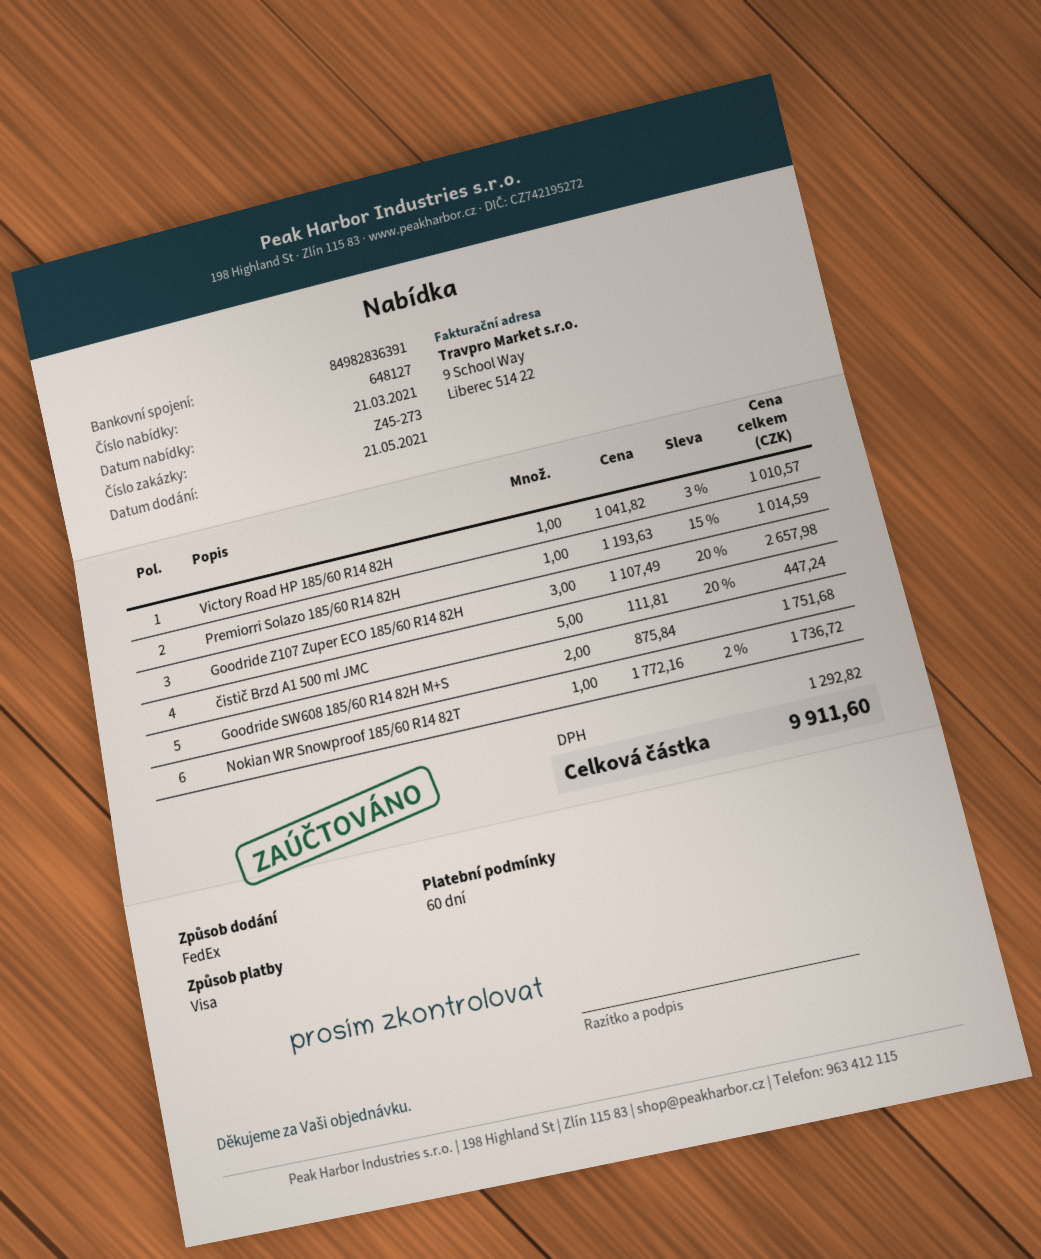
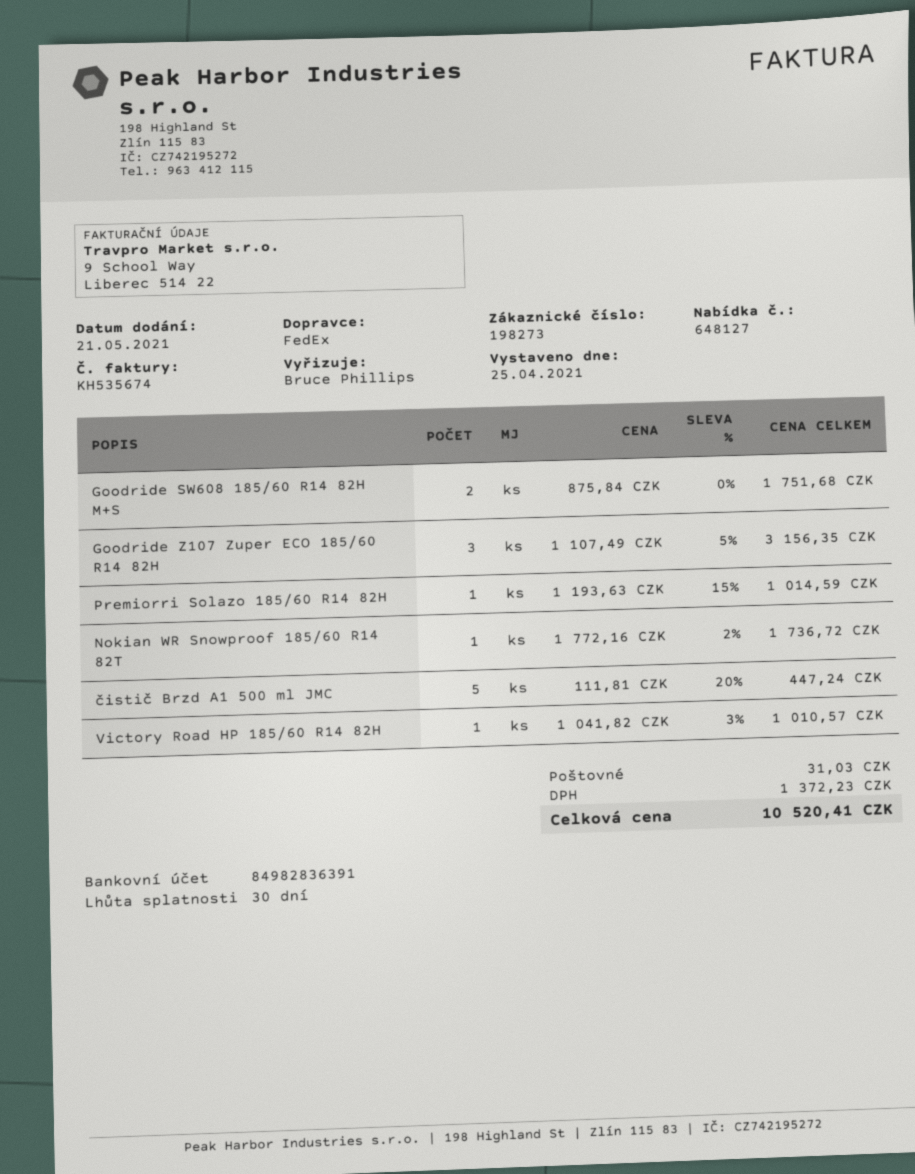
payment terms: 60 days -> 30 days
Goodride Z107 Zuper ECO 185/60 R14 82H: 3 x 1107.49 - 20% = 2657.98 -> 3 x 1107.49 - 5% = 3156.35
shipping: none -> 31.03
tax: 1292.82 -> 1372.23
total: 9911.60 -> 10520.41

